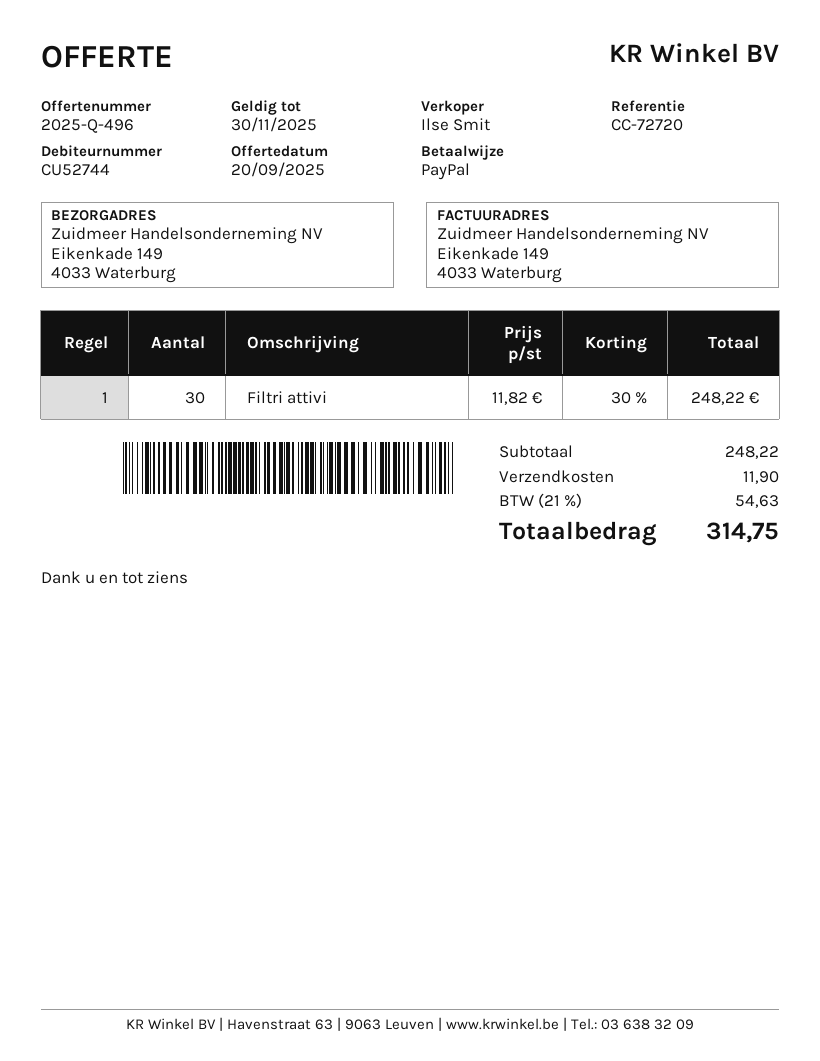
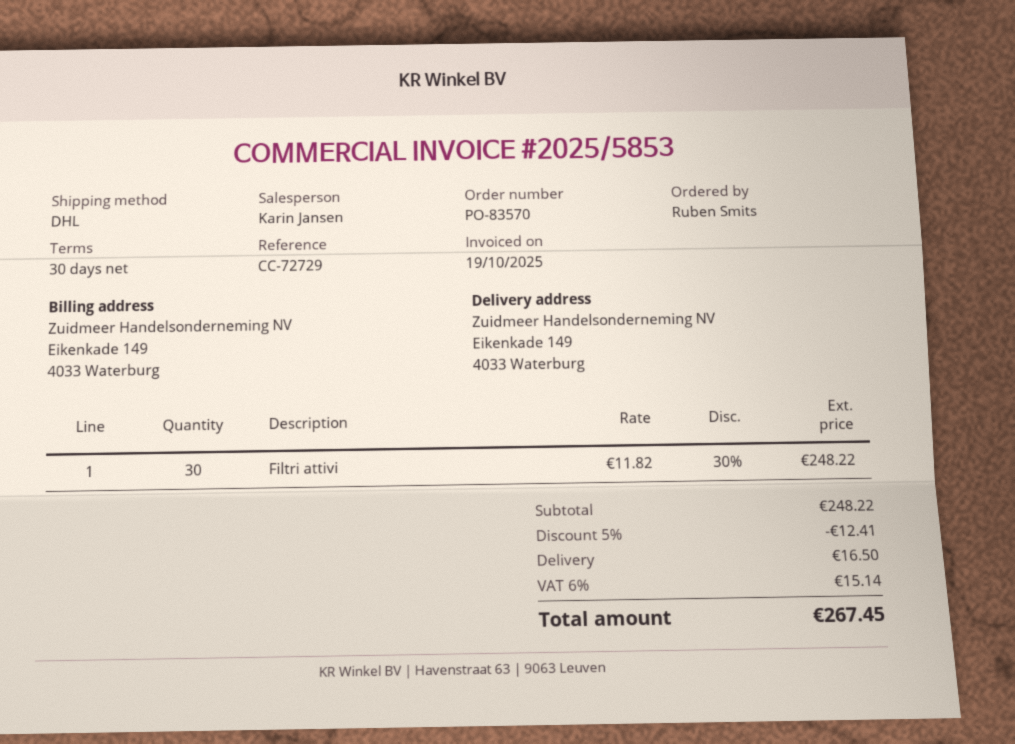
reference: CC-72720 -> CC-72729
sales rep: Ilse Smit -> Karin Jansen
discount: none -> 5% = 12.41
shipping: 11.90 -> 16.50
tax: 21% = 54.63 -> 6% = 15.14
total: 314.75 -> 267.45

